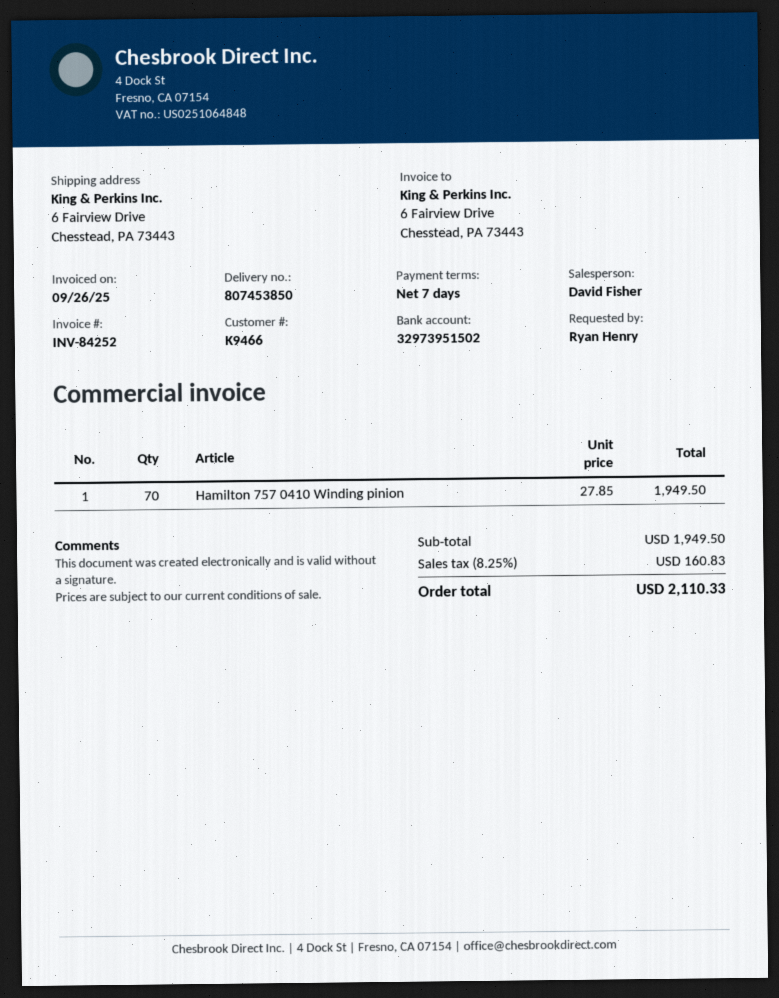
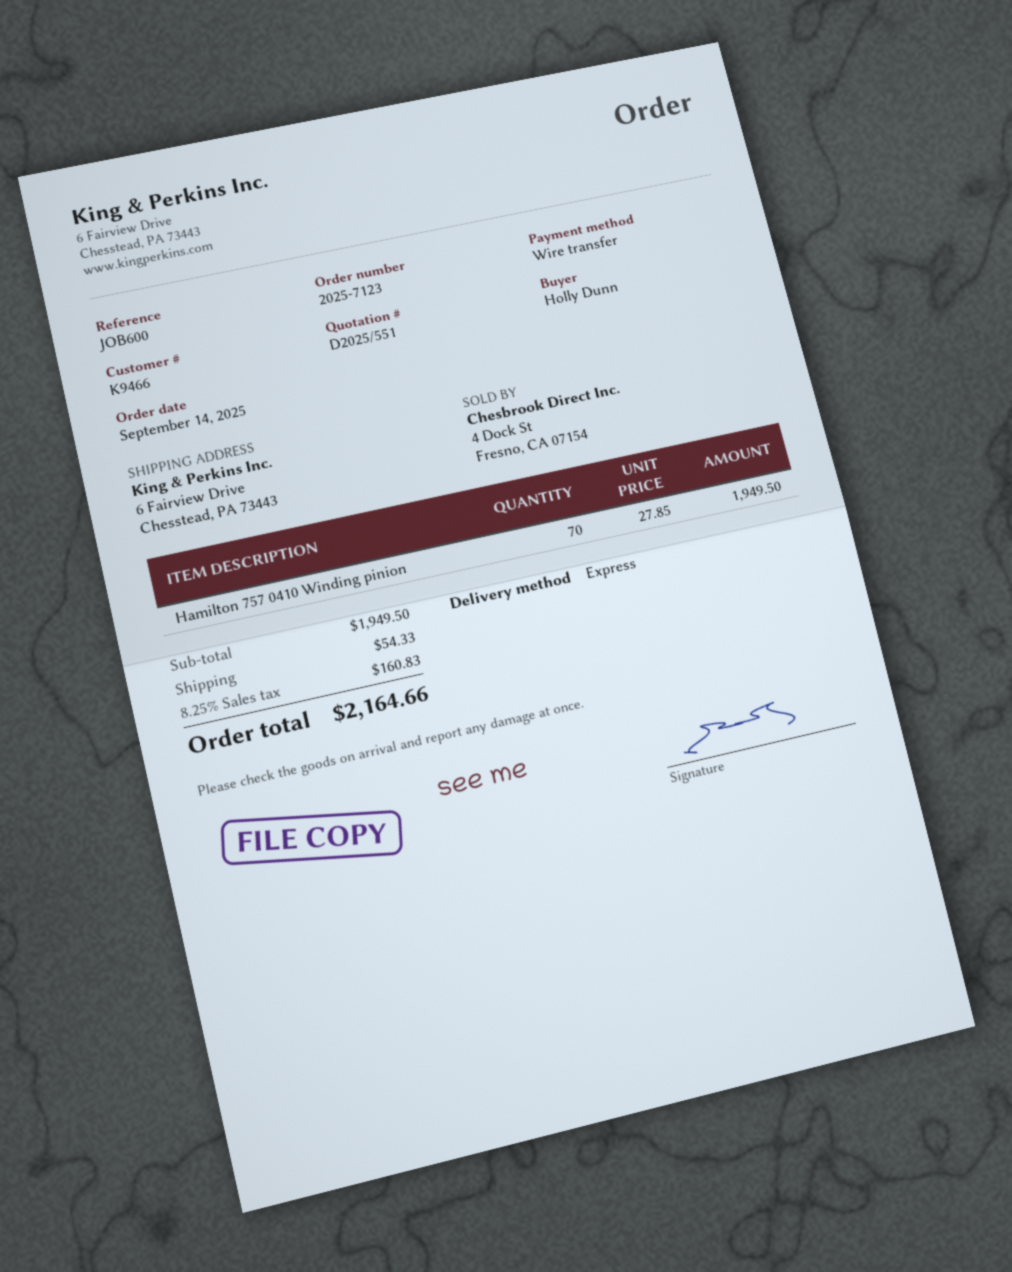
ordered by: Ryan Henry -> Holly Dunn
shipping: none -> 54.33
total: 2110.33 -> 2164.66

